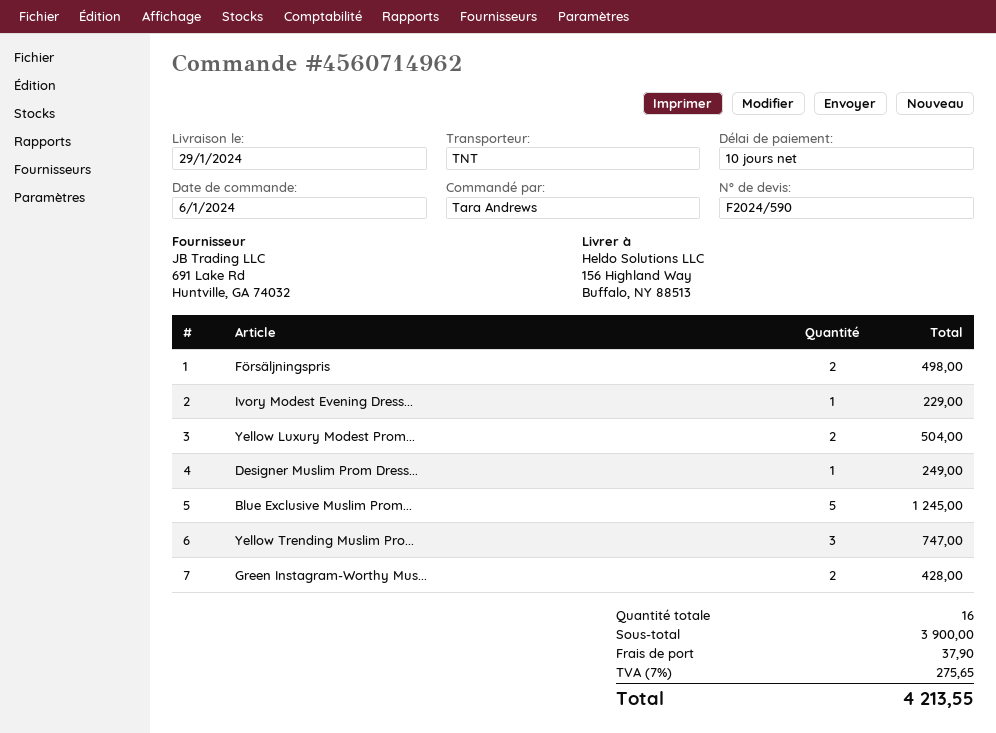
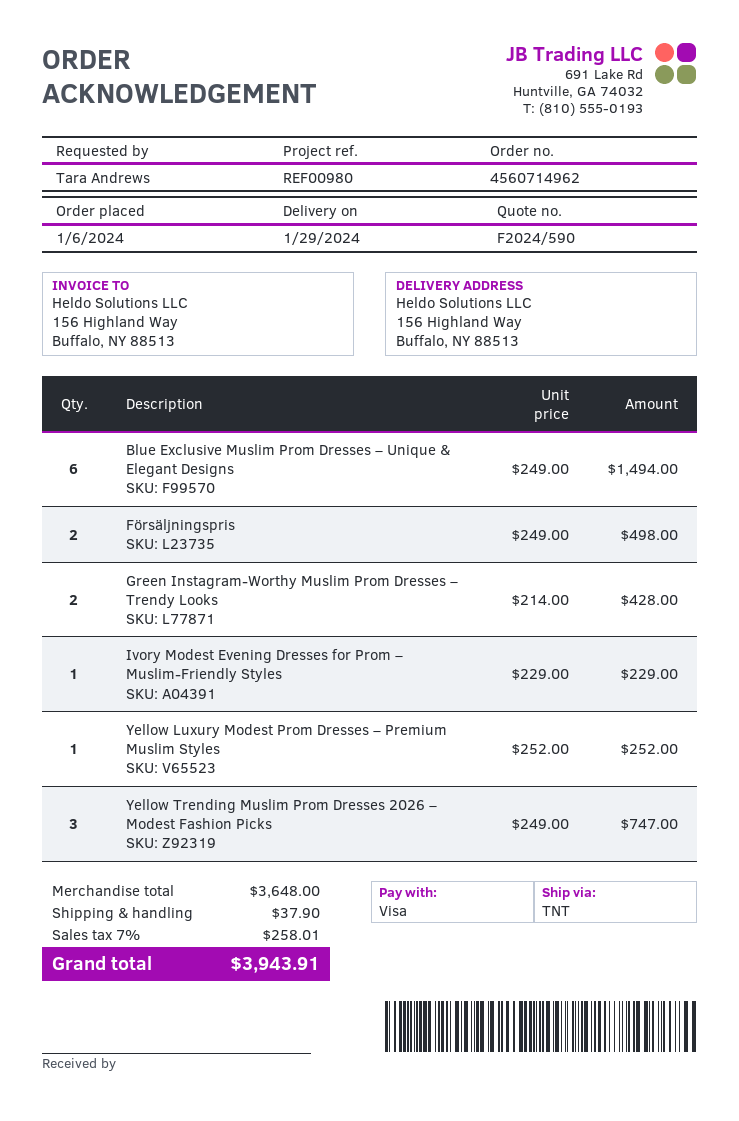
Yellow Luxury Modest Prom...: 2 for 504.00 -> 1 for 252.00
Designer Muslim Prom Dress...: 1 for 249.00 -> none
Blue Exclusive Muslim Prom...: 5 for 1245.00 -> 6 for 1494.00
subtotal: 3900.00 -> 3648.00
tax: 7% = 275.65 -> 7% = 258.01
total: 4213.55 -> 3943.91

